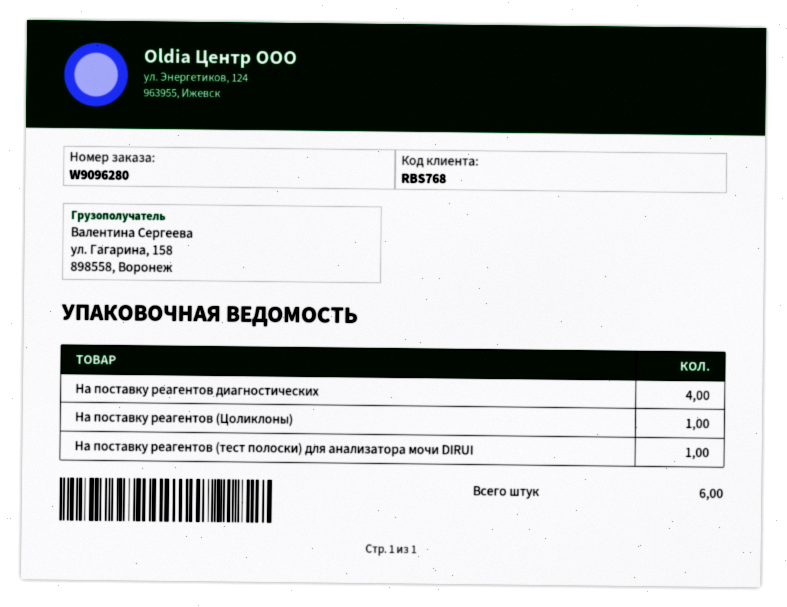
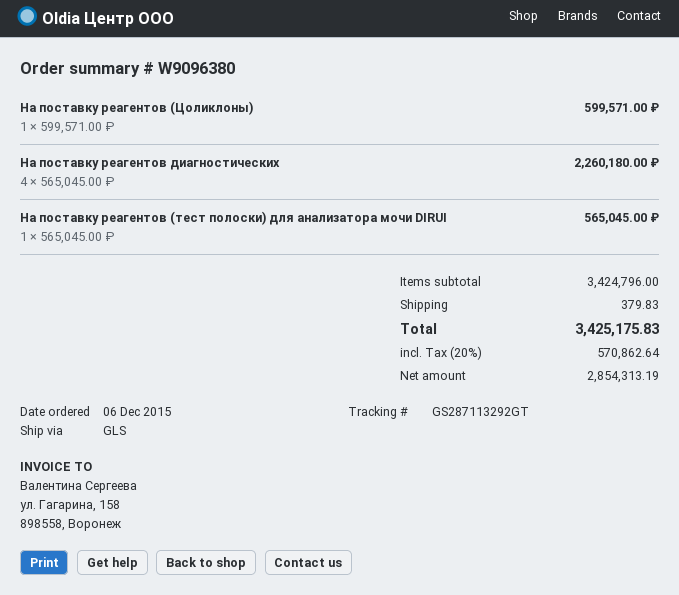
order number: W9096280 -> W9096380

